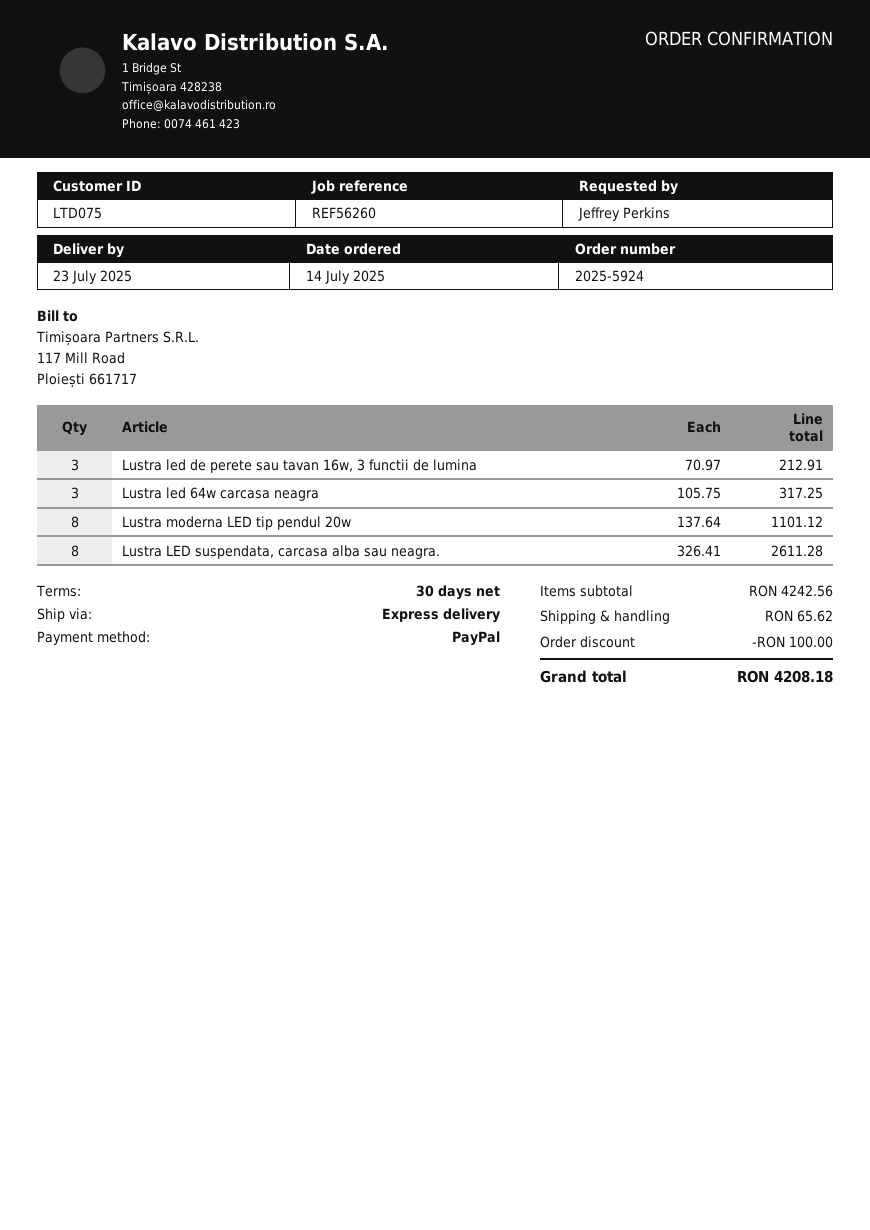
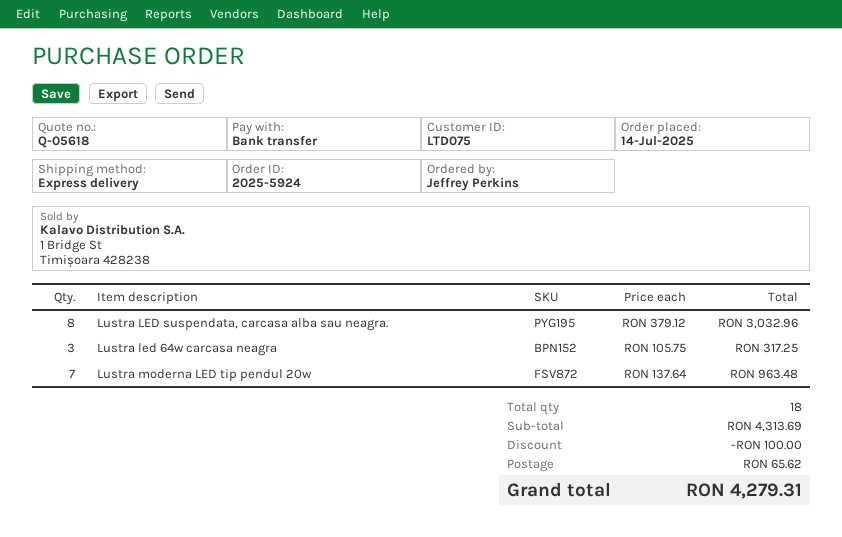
payment method: PayPal -> bank transfer
Lustra led de perete sau tavan 16w, 3 functii de lumina: 3 x 70.97 = 212.91 -> none
Lustra moderna LED tip pendul 20w: 8 x 137.64 = 1101.12 -> 7 x 137.64 = 963.48
Lustra LED suspendata, carcasa alba sau neagra.: 8 x 326.41 = 2611.28 -> 8 x 379.12 = 3032.96
subtotal: 4242.56 -> 4313.69
total: 4208.18 -> 4279.31

